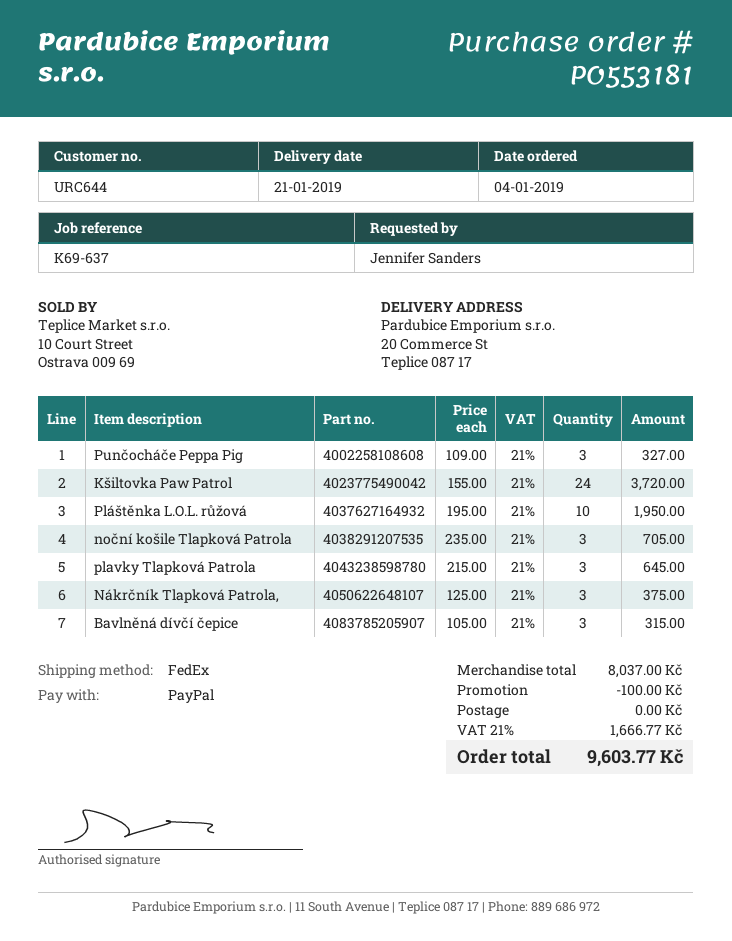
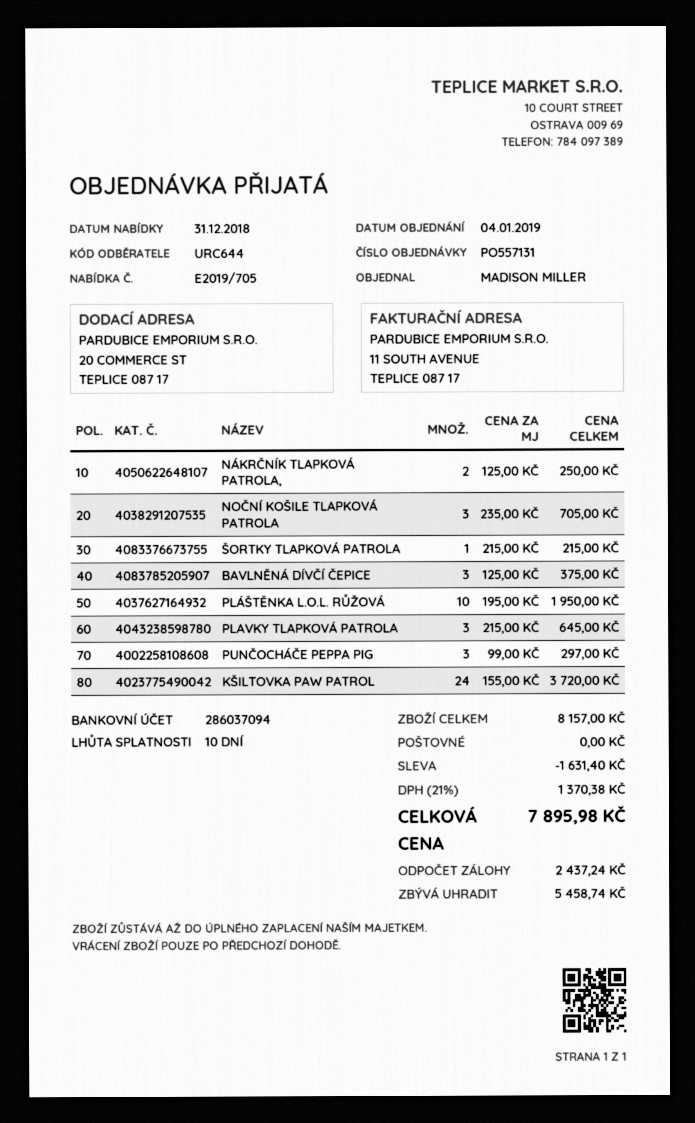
order number: PO553181 -> PO557131
ordered by: Jennifer Sanders -> MADISON MILLER
Punčocháče Peppa Pig: 3 x 109.00 = 327.00 -> 3 x 99.00 = 297.00
Nákrčník Tlapková Patrola,: 3 x 125.00 = 375.00 -> 2 x 125.00 = 250.00
Bavlněná dívčí čepice: 3 x 105.00 = 315.00 -> 3 x 125.00 = 375.00
ŠORTKY TLAPKOVÁ PATROLA: none -> 1 x 215.00 = 215.00
subtotal: 8037.00 -> 8157.00
discount: 100.00 -> 1631.40
tax: 21% = 1666.77 -> 21% = 1370.38
total: 9603.77 -> 7895.98

